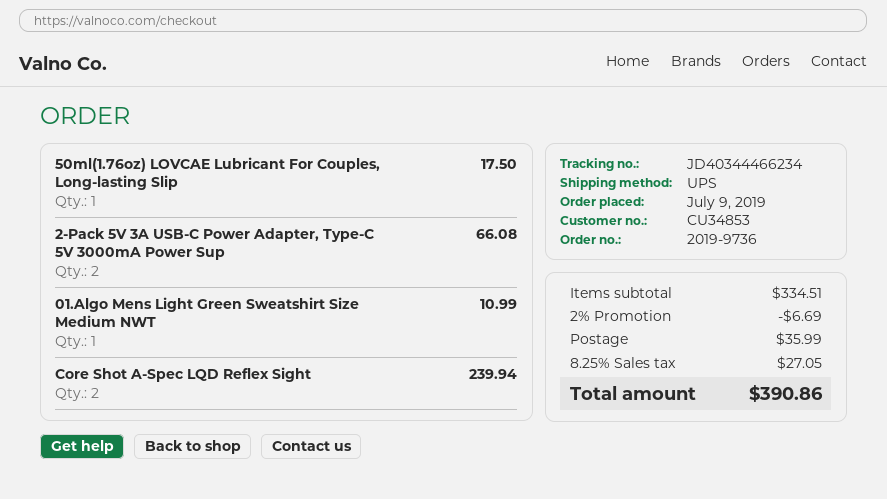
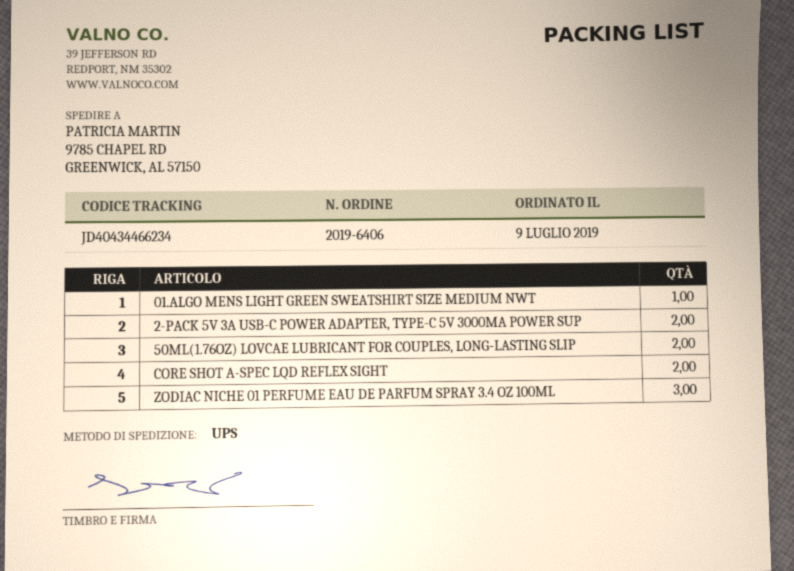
order number: 2019-9736 -> 2019-6406
tracking number: JD40344466234 -> JD40434466234
50ml(1.76oz) LOVCAE Lubricant For Couples, Long-lasting Slip: 1 -> 2
ZODIAC NICHE 01 PERFUME EAU DE PARFUM SPRAY 3.4 OZ 100ML: none -> 3

